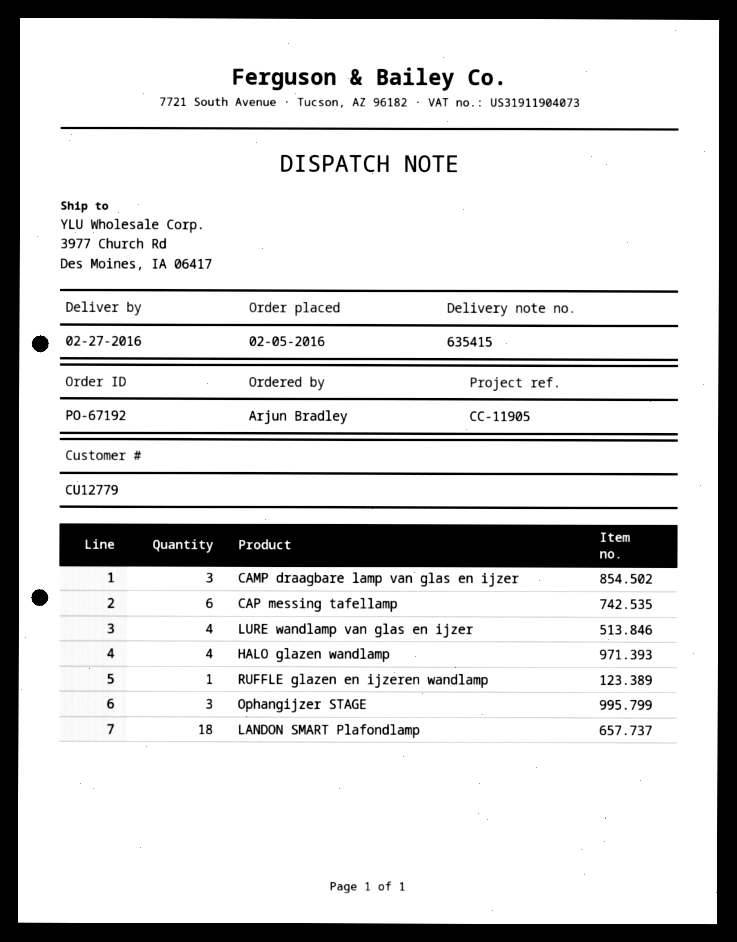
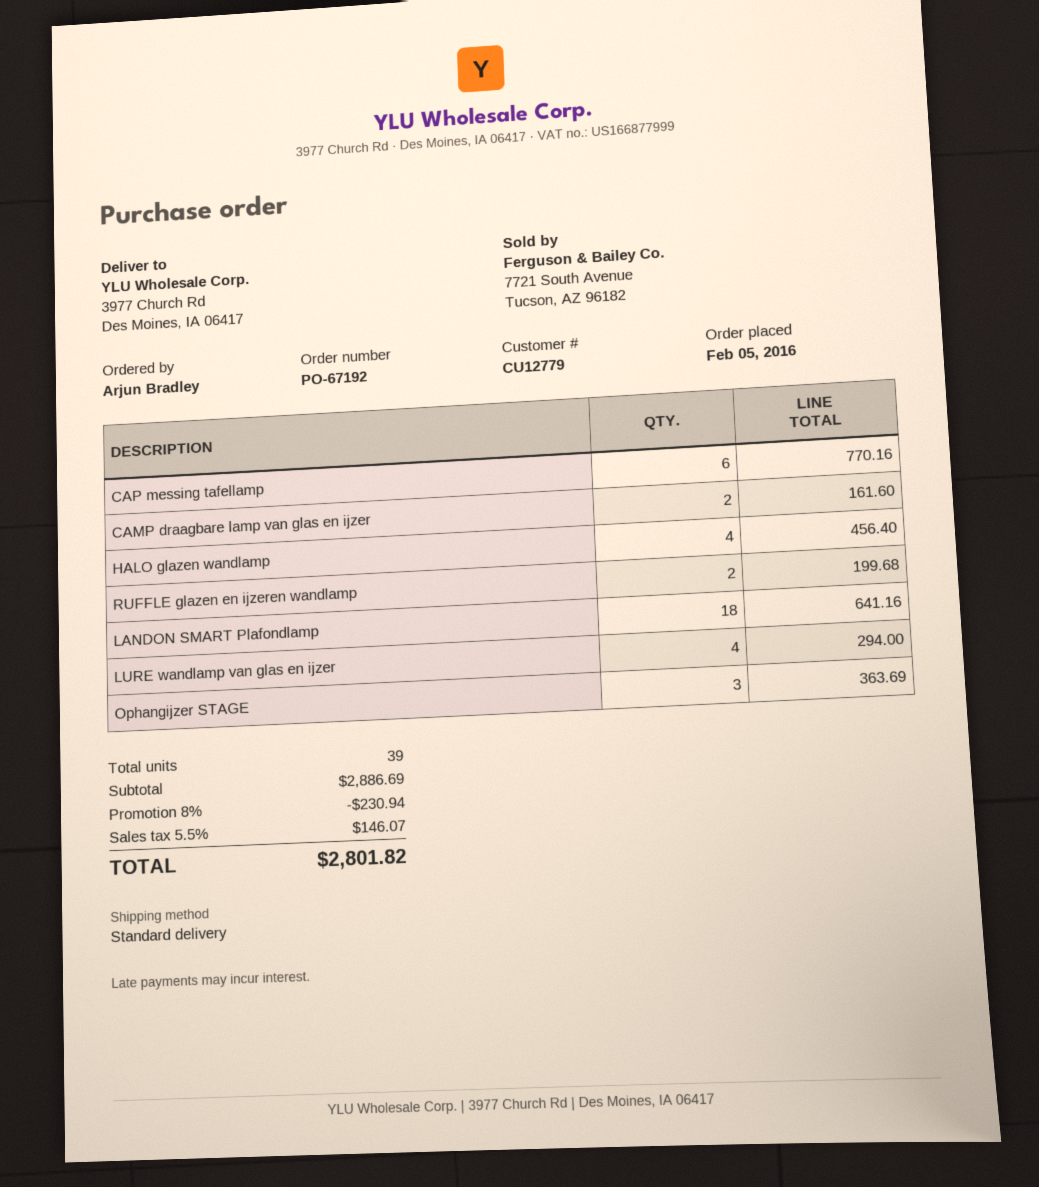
CAMP draagbare lamp van glas en ijzer: 3 -> 2
RUFFLE glazen en ijzeren wandlamp: 1 -> 2

